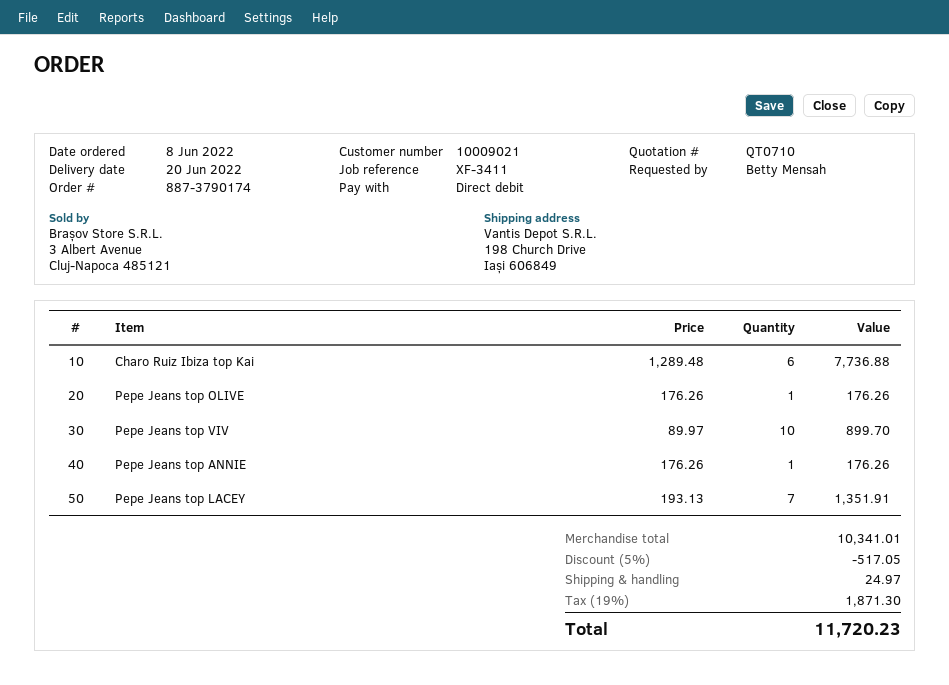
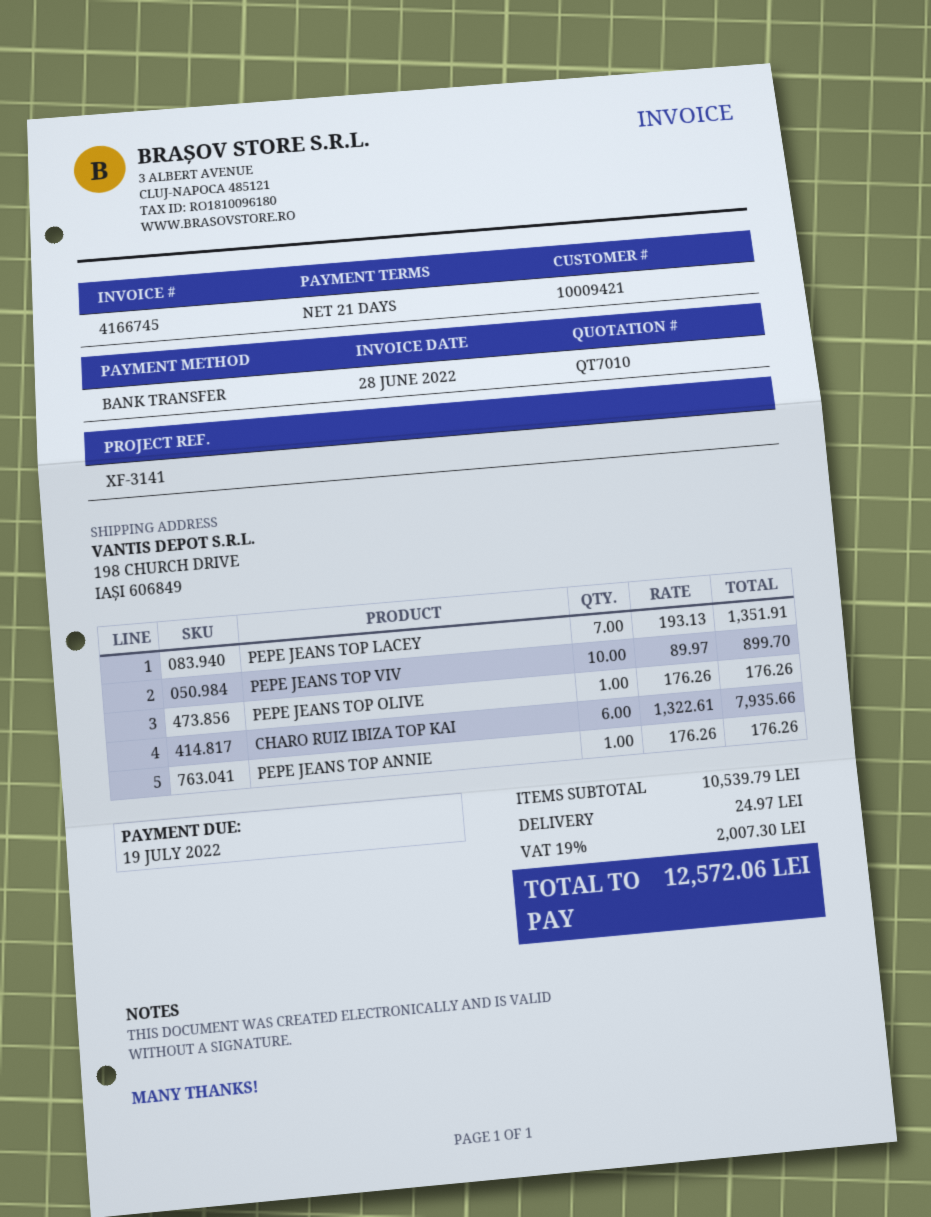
quote number: QT0710 -> QT7010
customer number: 10009021 -> 10009421
reference: XF-3411 -> XF-3141
payment method: direct debit -> bank transfer
Charo Ruiz Ibiza top Kai: 6 x 1289.48 = 7736.88 -> 6 x 1322.61 = 7935.66
subtotal: 10341.01 -> 10539.79
discount: 5% = 517.05 -> none
tax: 19% = 1871.30 -> 19% = 2007.30
total: 11720.23 -> 12572.06

